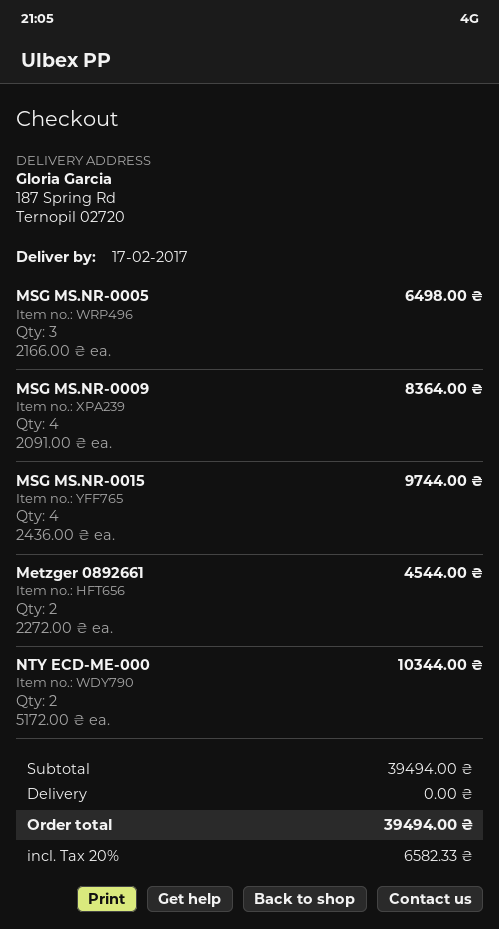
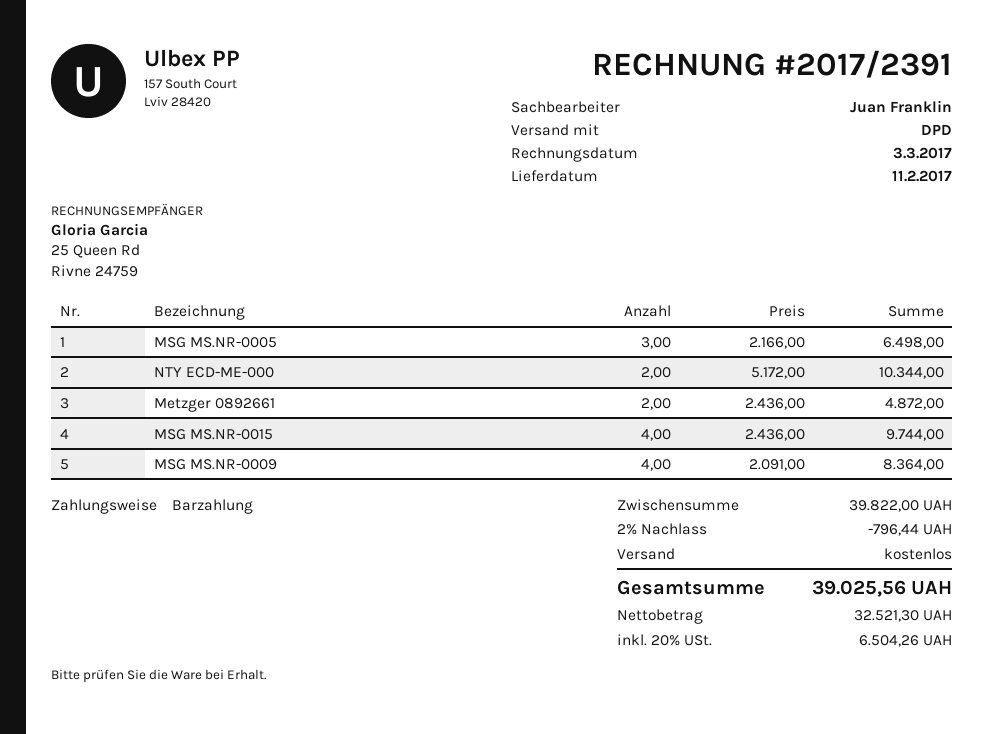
delivery date: 2017-02-17 -> 2017-02-11
Metzger 0892661: 2 x 2272.00 = 4544.00 -> 2 x 2436.00 = 4872.00
subtotal: 39494.00 -> 39822.00
discount: none -> 2% = 796.44
tax: 20% = 6582.33 -> 20% = 6504.26
total: 39494.00 -> 39025.56

